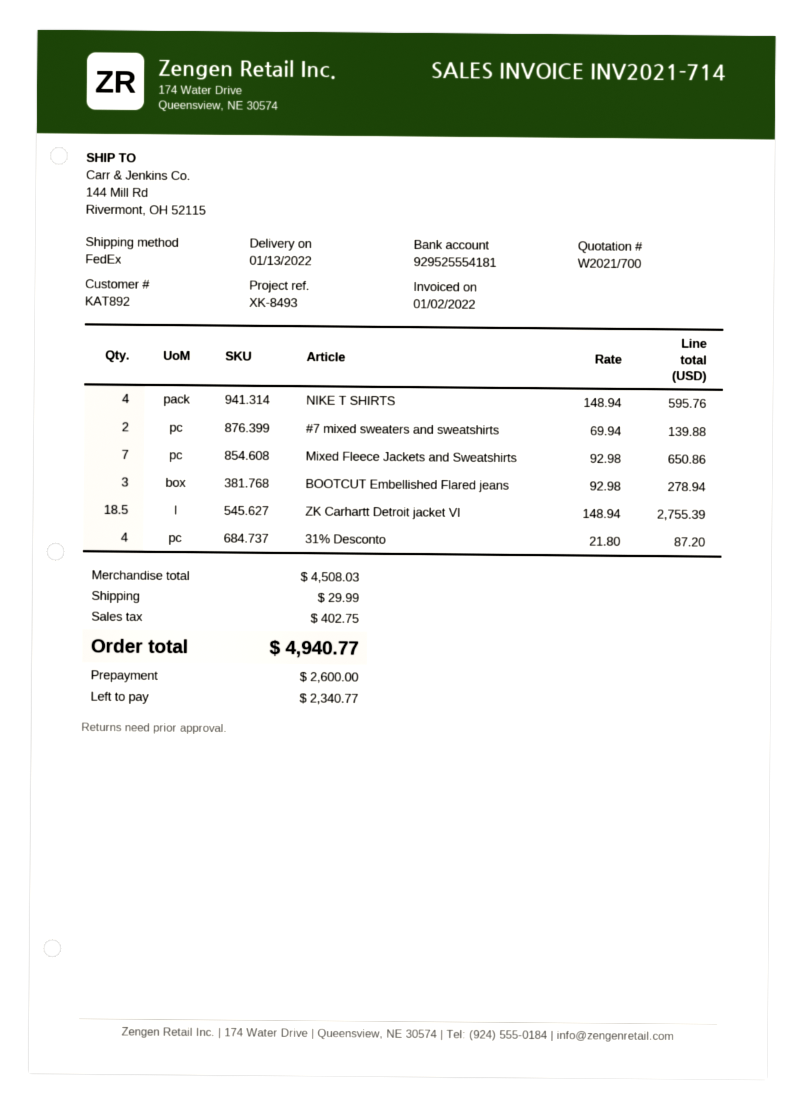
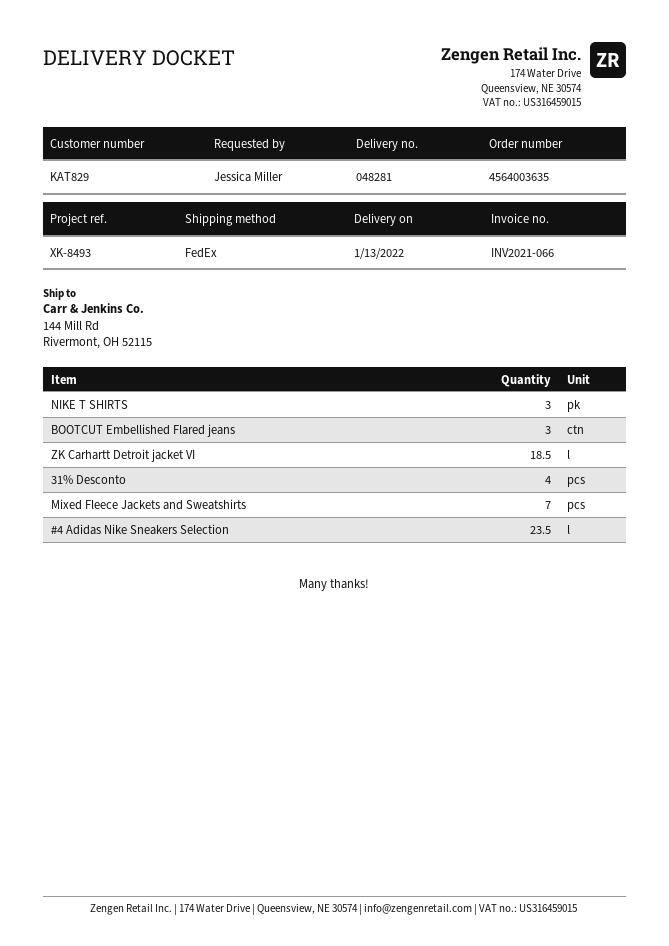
invoice number: INV2021-714 -> INV2021-066
customer number: KAT892 -> KAT829
NIKE T SHIRTS: 4 -> 3
#7 mixed sweaters and sweatshirts: 2 -> none
#4 Adidas Nike Sneakers Selection: none -> 23.5

